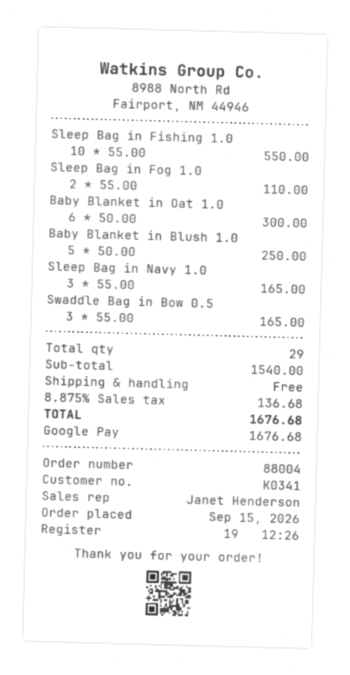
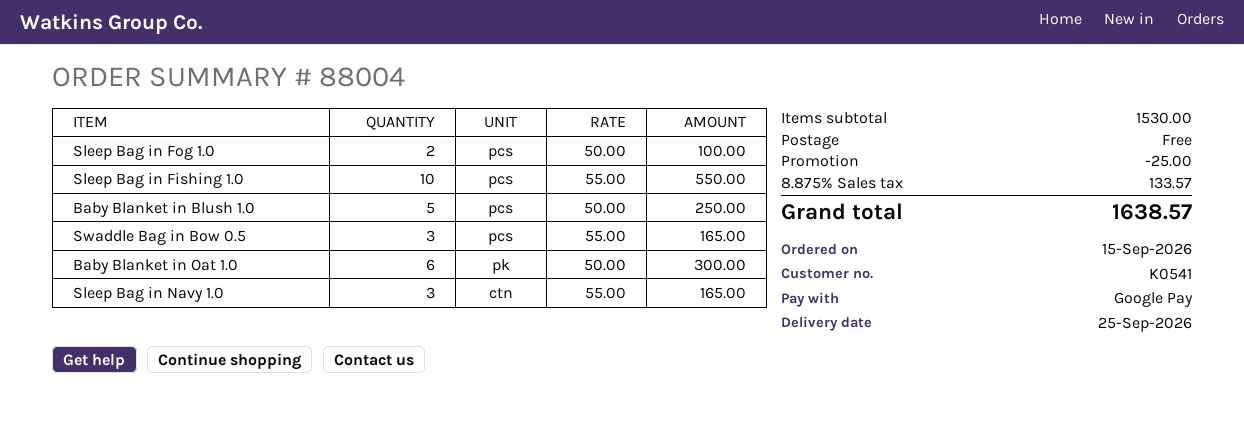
customer number: K0341 -> K0541
Sleep Bag in Fog 1.0: 2 x 55.00 = 110.00 -> 2 x 50.00 = 100.00
subtotal: 1540.00 -> 1530.00
discount: none -> 25.00
tax: 8.875% = 136.68 -> 8.875% = 133.57
total: 1676.68 -> 1638.57

